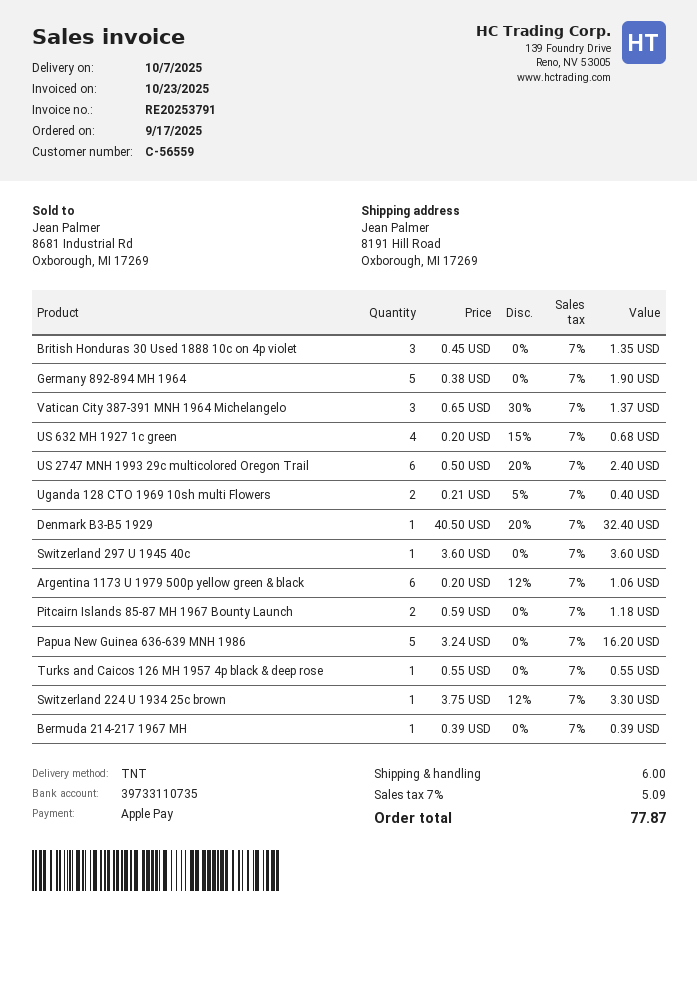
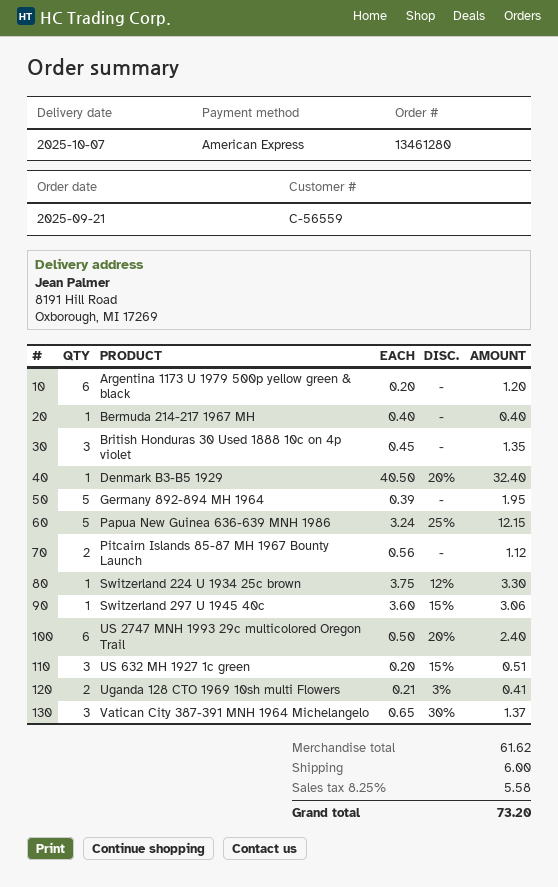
order date: 2025-09-17 -> 2025-09-21
payment method: Apple Pay -> American Express
Germany 892-894 MH 1964: 5 x 0.38 = 1.90 -> 5 x 0.39 = 1.95
US 632 MH 1927 1c green: 4 x 0.20 - 15% = 0.68 -> 3 x 0.20 - 15% = 0.51
Uganda 128 CTO 1969 10sh multi Flowers: 2 x 0.21 - 5% = 0.40 -> 2 x 0.21 - 3% = 0.41
Switzerland 297 U 1945 40c: 1 x 3.60 = 3.60 -> 1 x 3.60 - 15% = 3.06
Argentina 1173 U 1979 500p yellow green & black: 6 x 0.20 - 12% = 1.06 -> 6 x 0.20 = 1.20
Pitcairn Islands 85-87 MH 1967 Bounty Launch: 2 x 0.59 = 1.18 -> 2 x 0.56 = 1.12
Papua New Guinea 636-639 MNH 1986: 5 x 3.24 = 16.20 -> 5 x 3.24 - 25% = 12.15
Turks and Caicos 126 MH 1957 4p black & deep rose: 1 x 0.55 = 0.55 -> none
Bermuda 214-217 1967 MH: 1 x 0.39 = 0.39 -> 1 x 0.40 = 0.40
tax: 7% = 5.09 -> 8.25% = 5.58
total: 77.87 -> 73.20

